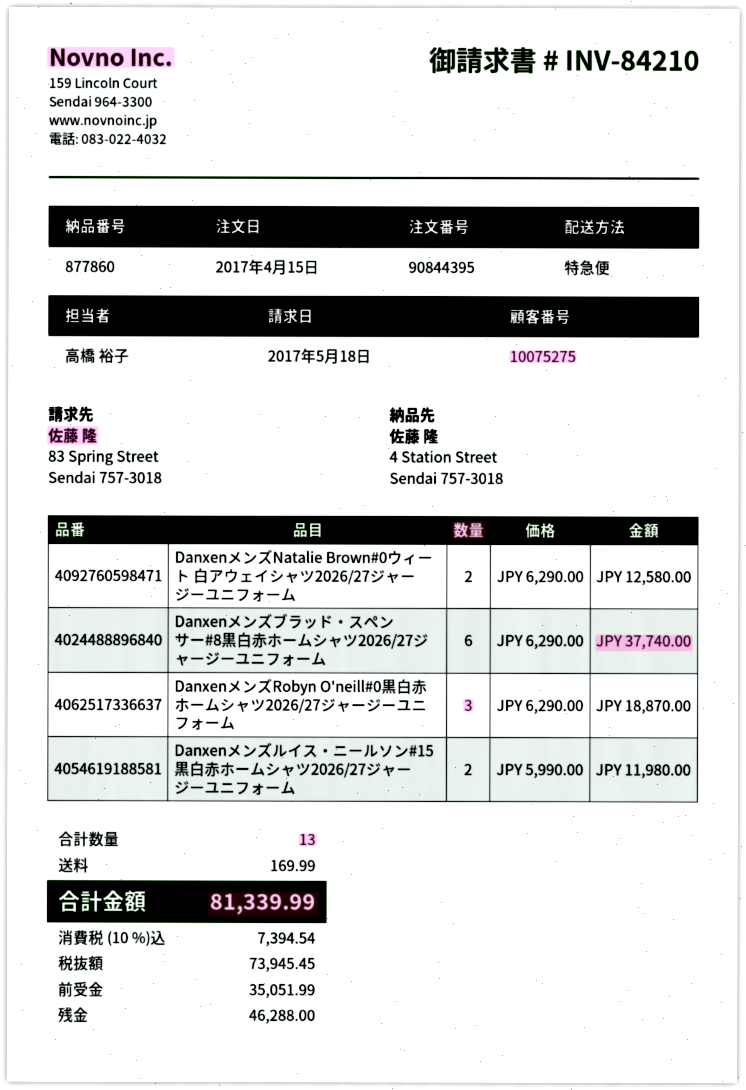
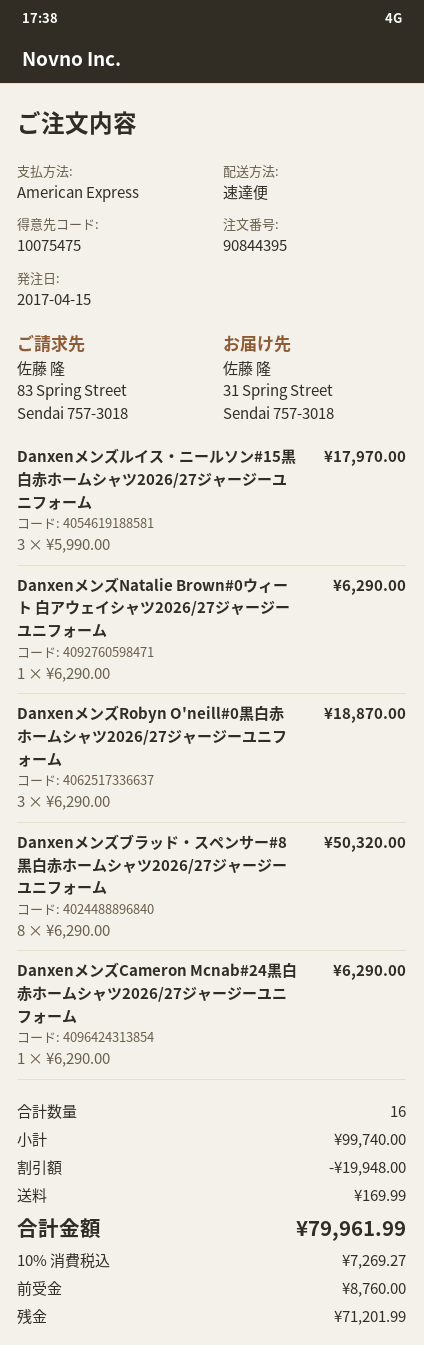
customer number: 10075275 -> 10075475
ship to: 4 Station Street, Sendai 757-3018 -> 31 Spring Street, Sendai 757-3018
DanxenメンズNatalie Brown#0ウィート 白アウェイシャツ2026/27ジャージーユニフォーム: 2 x 6290.00 = 12580.00 -> 1 x 6290.00 = 6290.00
Danxenメンズブラッド・スペンサー#8黒白赤ホームシャツ2026/27ジャージーユニフォーム: 6 x 6290.00 = 37740.00 -> 8 x 6290.00 = 50320.00
Danxenメンズルイス・ニールソン#15黒白赤ホームシャツ2026/27ジャージーユニフォーム: 2 x 5990.00 = 11980.00 -> 3 x 5990.00 = 17970.00
DanxenメンズCameron Mcnab#24黒白赤ホームシャツ2026/27ジャージーユニフォーム: none -> 1 x 6290.00 = 6290.00
total quantity: 13 -> 16
discount: none -> 19948.00
tax: 10% = 7394.54 -> 10% = 7269.27
total: 81339.99 -> 79961.99
deposit: 35051.99 -> 8760.00
balance: 46288.00 -> 71201.99

